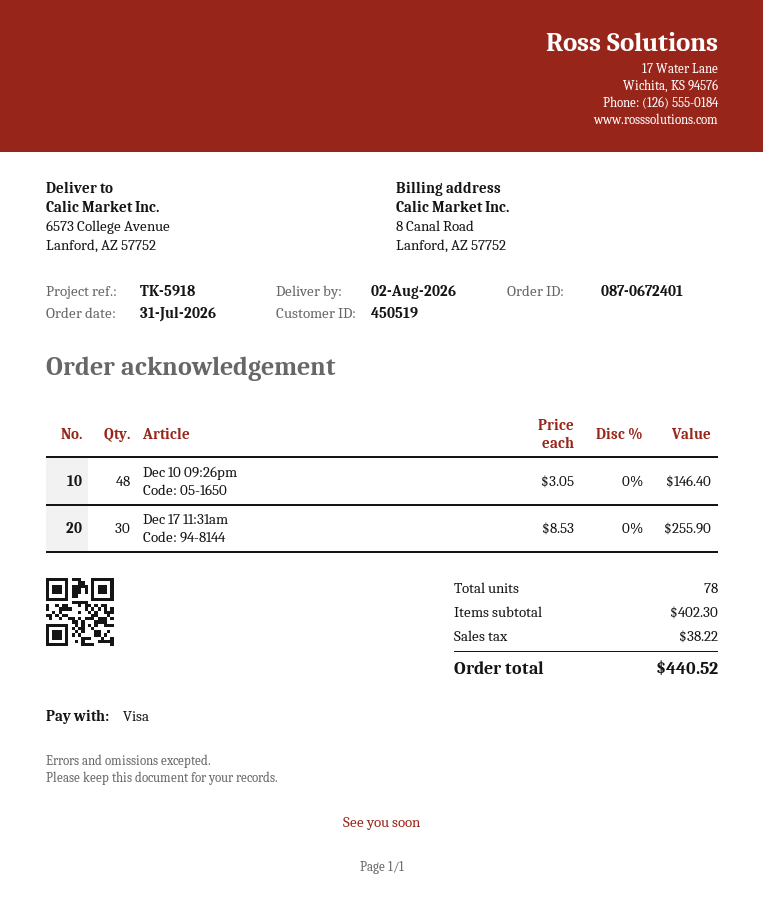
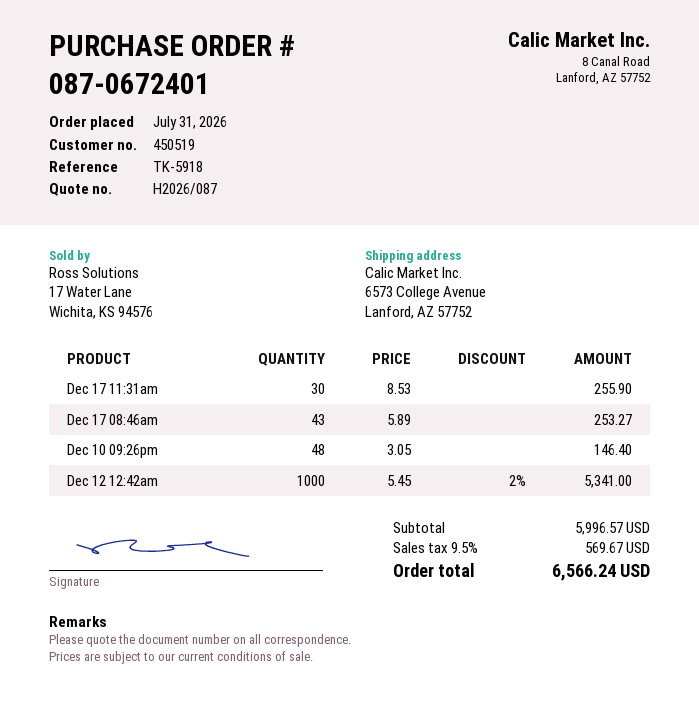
Dec 17 08:46am: none -> 43 x 5.89 = 253.27
Dec 12 12:42am: none -> 1000 x 5.45 - 2% = 5341.00
subtotal: 402.30 -> 5996.57
tax: 38.22 -> 569.67
total: 440.52 -> 6566.24

